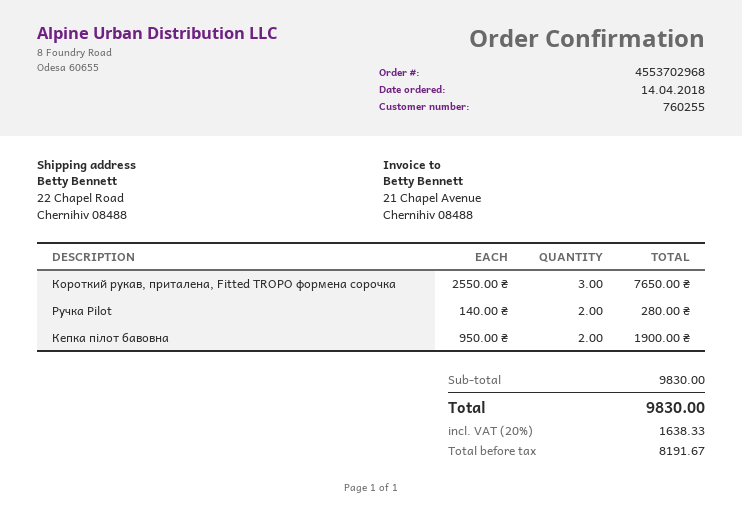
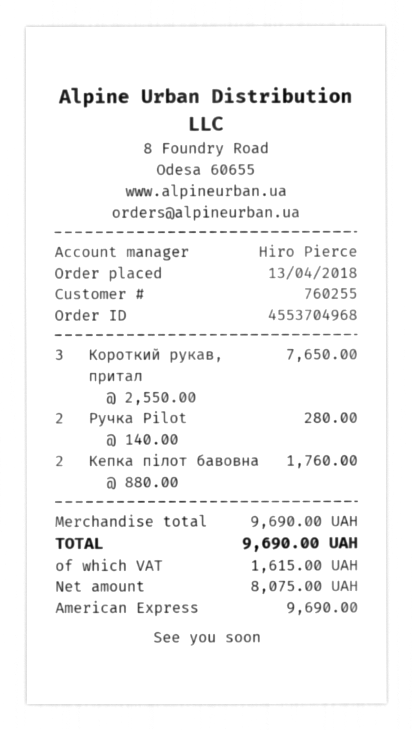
order number: 4553702968 -> 4553704968
order date: 2018-04-14 -> 2018-04-13
Кепка пілот бавовна: 2 x 950.00 = 1900.00 -> 2 x 880.00 = 1760.00
subtotal: 9830.00 -> 9690.00
net: 8191.67 -> 8075.00
tax: 1638.33 -> 1615.00
total: 9830.00 -> 9690.00

